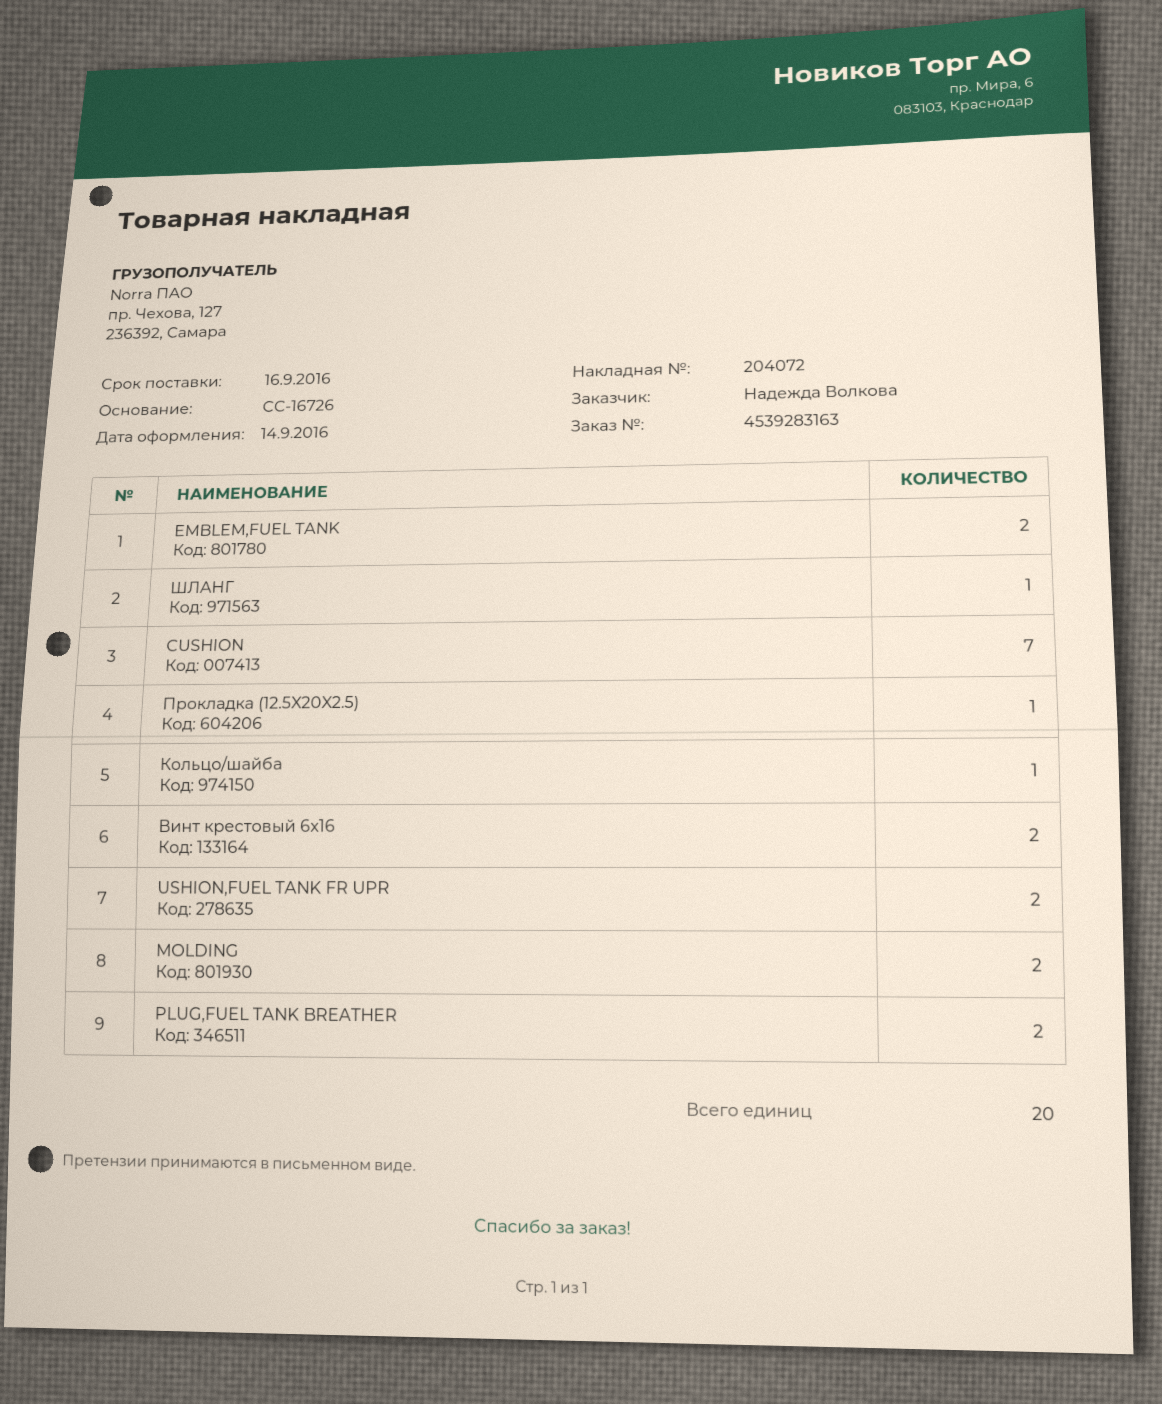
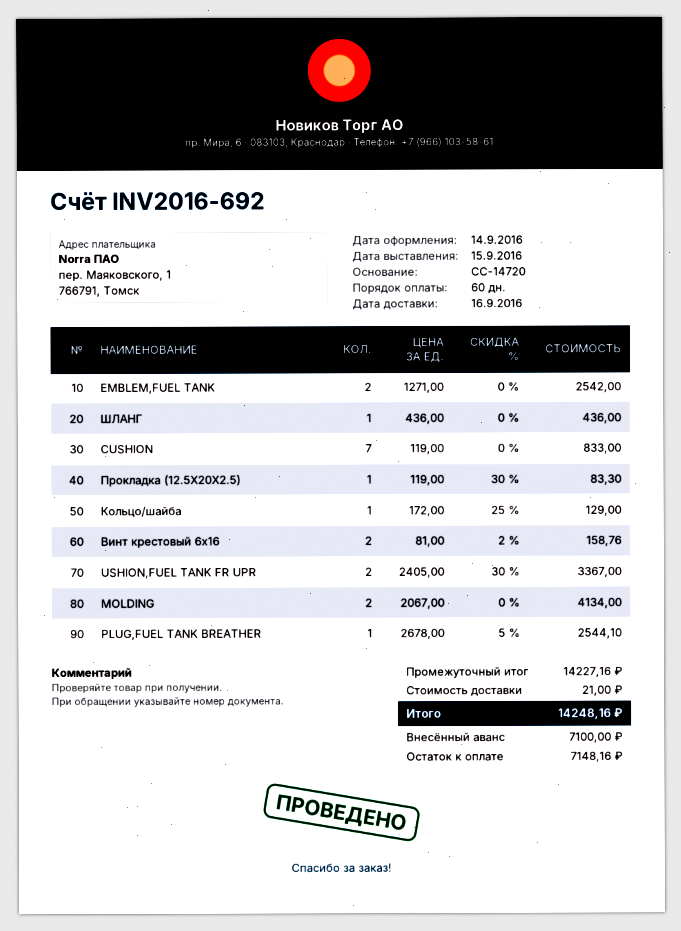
reference: CC-16726 -> CC-14720
PLUG,FUEL TANK BREATHER: 2 -> 1

